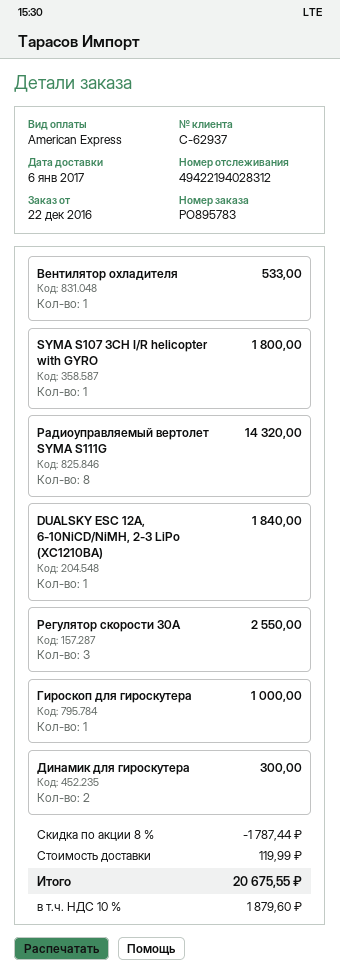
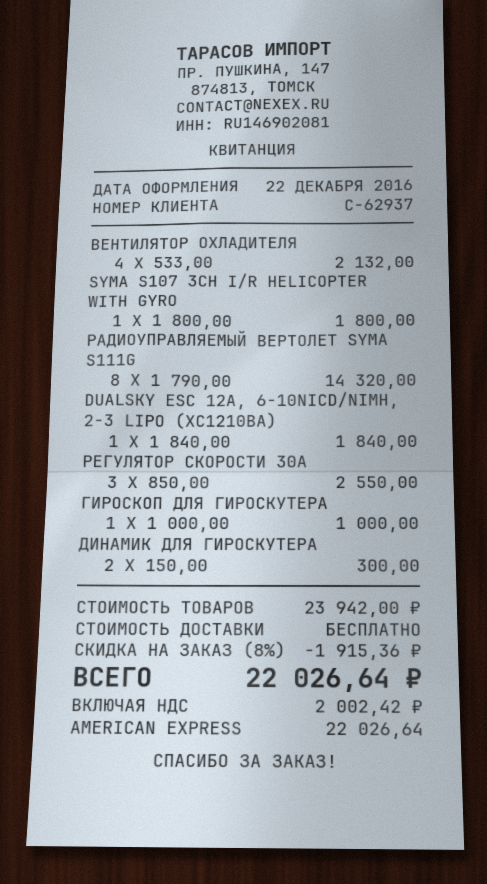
Вентилятор охладителя: 1 for 533.00 -> 4 for 2132.00
discount: 8% = 1787.44 -> 8% = 1915.36
shipping: 119.99 -> 0.00
tax: 1879.60 -> 2002.42
total: 20675.55 -> 22026.64

